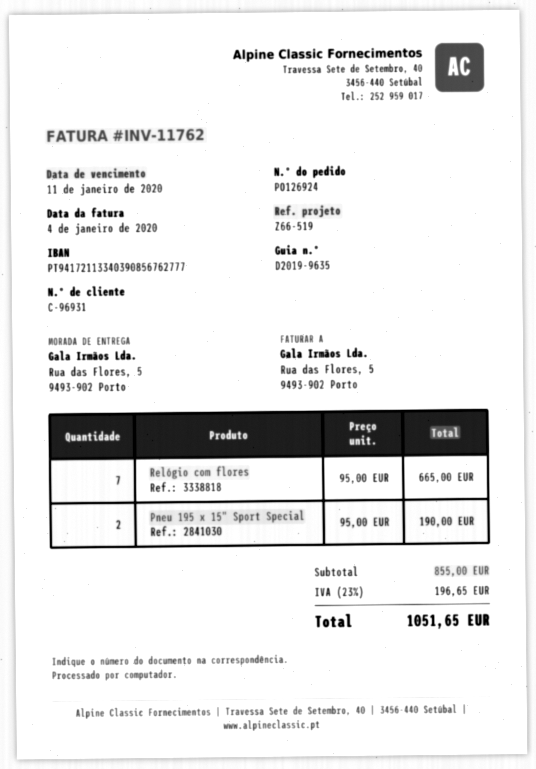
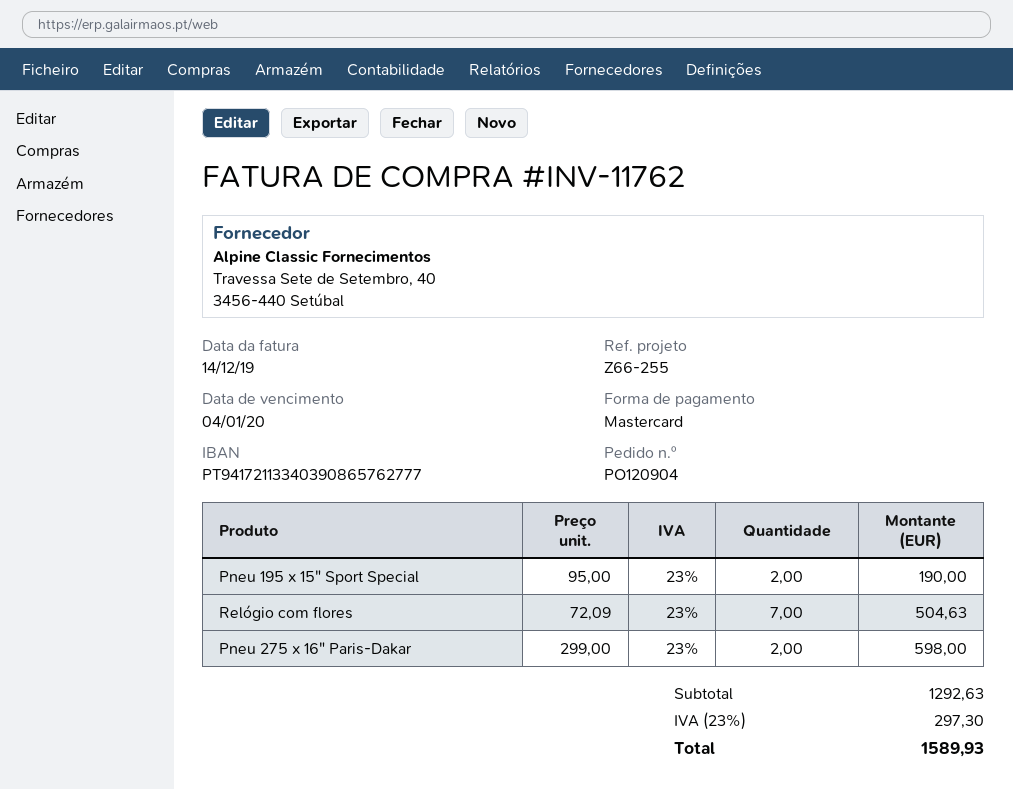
order number: PO126924 -> PO120904
invoice date: 2020-01-04 -> 2019-12-14
due date: 2020-01-11 -> 2020-01-04
reference: Z66-519 -> Z66-255
bank account: PT94172113340390856762777 -> PT94172113340390865762777
Relógio com flores: 7 x 95.00 = 665.00 -> 7 x 72.09 = 504.63
Pneu 275 x 16" Paris-Dakar: none -> 2 x 299.00 = 598.00
subtotal: 855.00 -> 1292.63
tax: 23% = 196.65 -> 23% = 297.30
total: 1051.65 -> 1589.93

